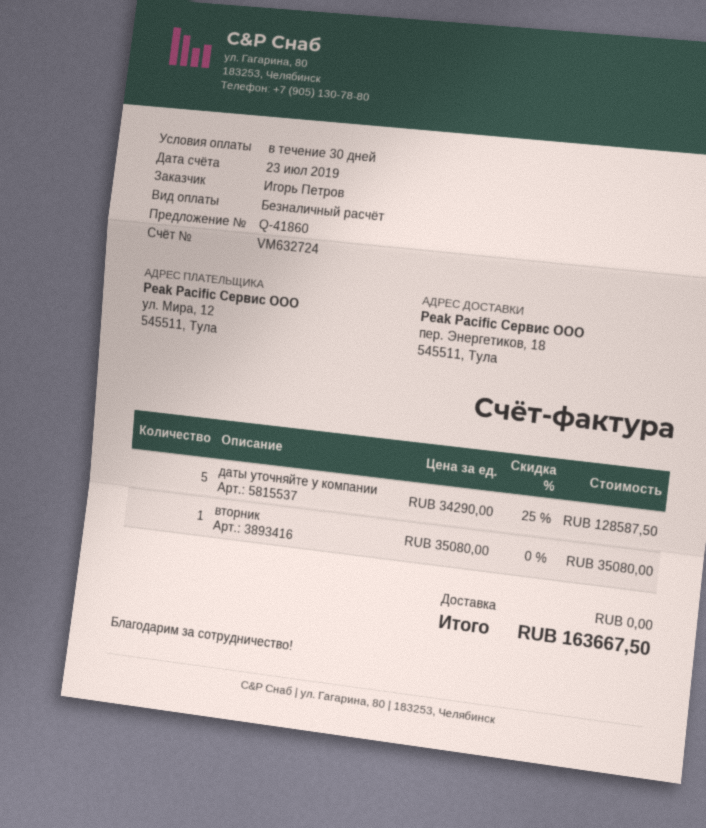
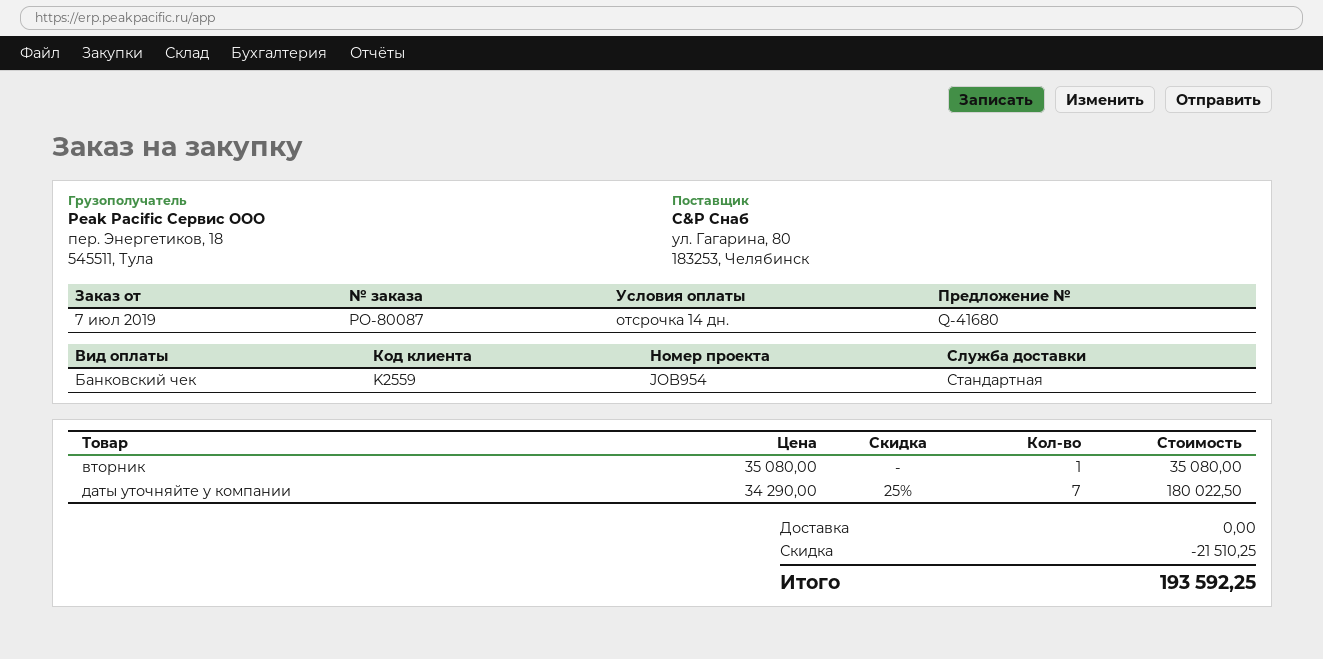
quote number: Q-41860 -> Q-41680
payment terms: 30 days -> 14 days
payment method: bank transfer -> cheque
даты уточняйте у компании: 5 x 34290.00 - 25% = 128587.50 -> 7 x 34290.00 - 25% = 180022.50
discount: none -> 21510.25
total: 163667.50 -> 193592.25

